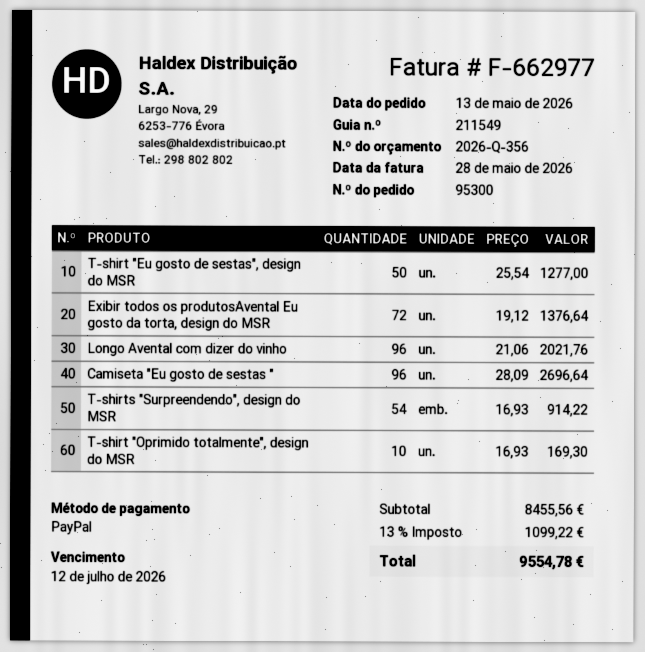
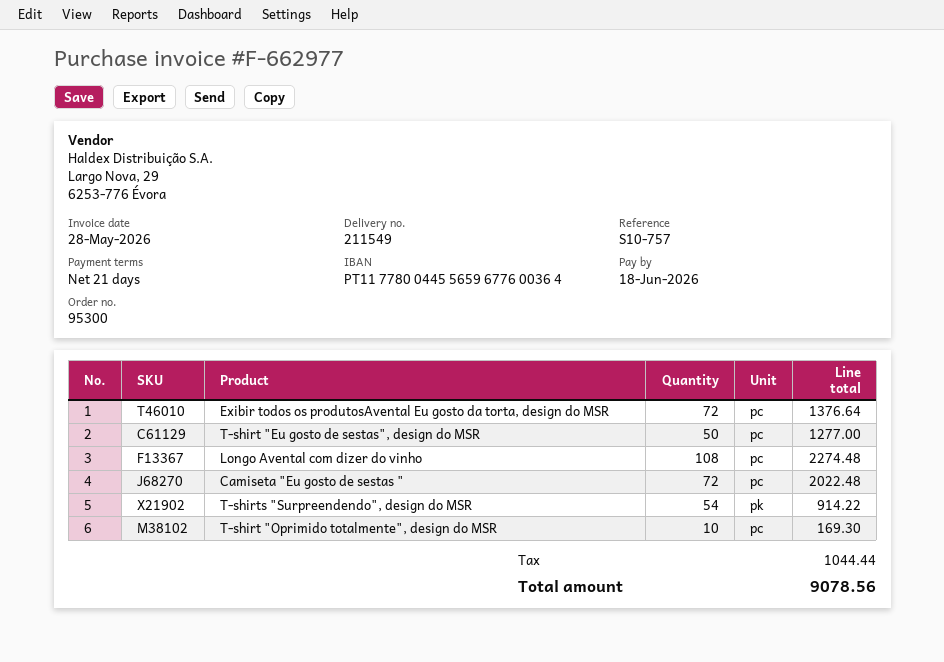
due date: 2026-07-12 -> 2026-06-18
Longo Avental com dizer do vinho: 96 for 2021.76 -> 108 for 2274.48
Camiseta "Eu gosto de sestas ": 96 for 2696.64 -> 72 for 2022.48
tax: 1099.22 -> 1044.44
total: 9554.78 -> 9078.56

